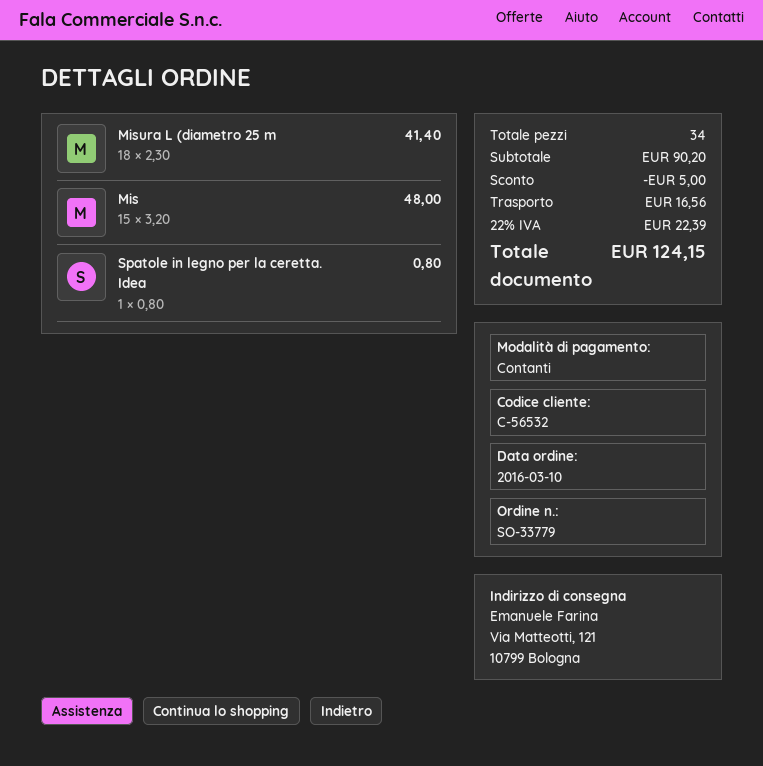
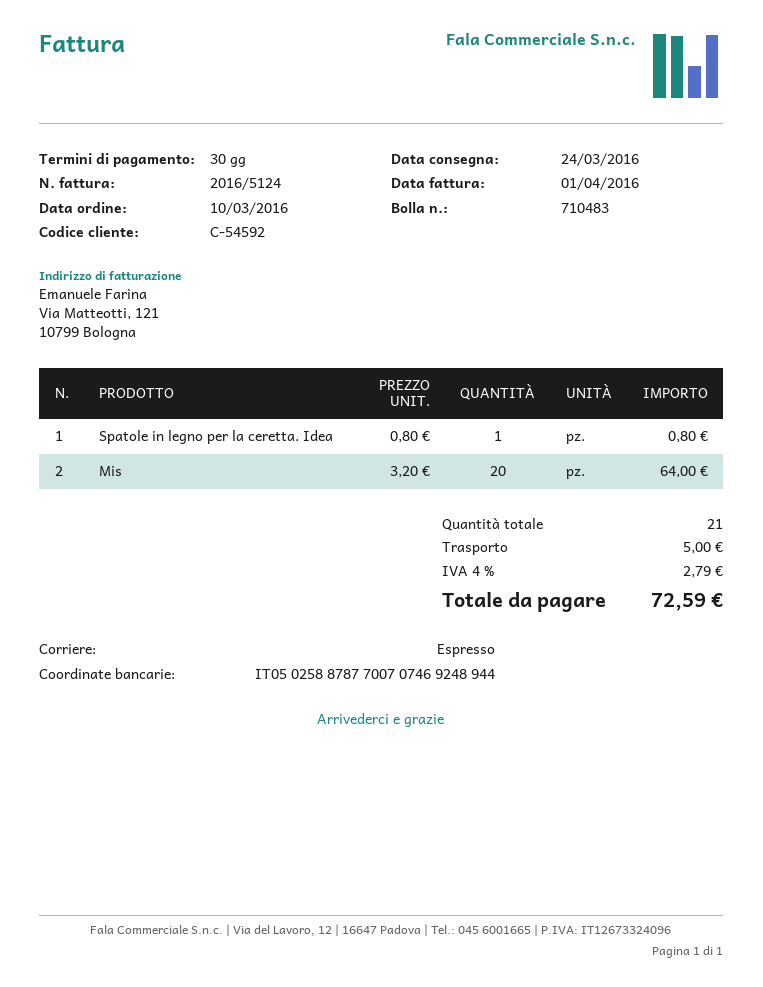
customer number: C-56532 -> C-54592
Misura L (diametro 25 m: 18 x 2.30 = 41.40 -> none
Mis: 15 x 3.20 = 48.00 -> 20 x 3.20 = 64.00
total quantity: 34 -> 21
discount: 5.00 -> none
shipping: 16.56 -> 5.00
tax: 22% = 22.39 -> 4% = 2.79
total: 124.15 -> 72.59

